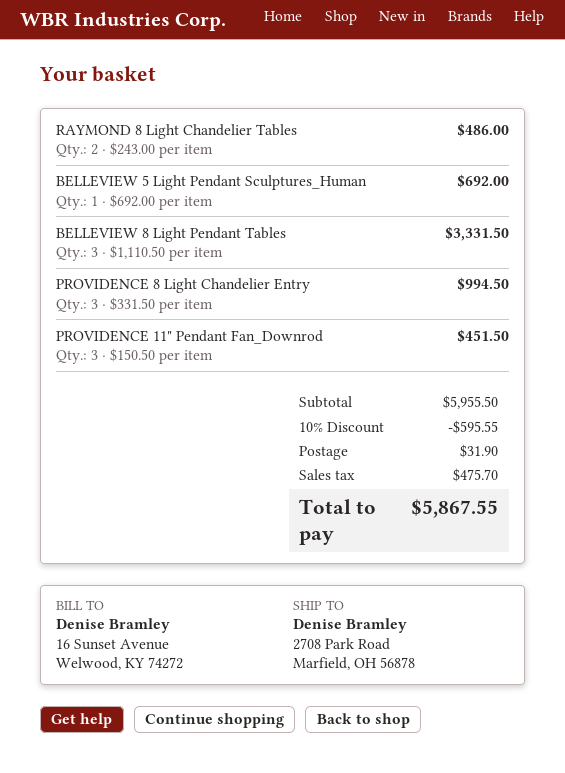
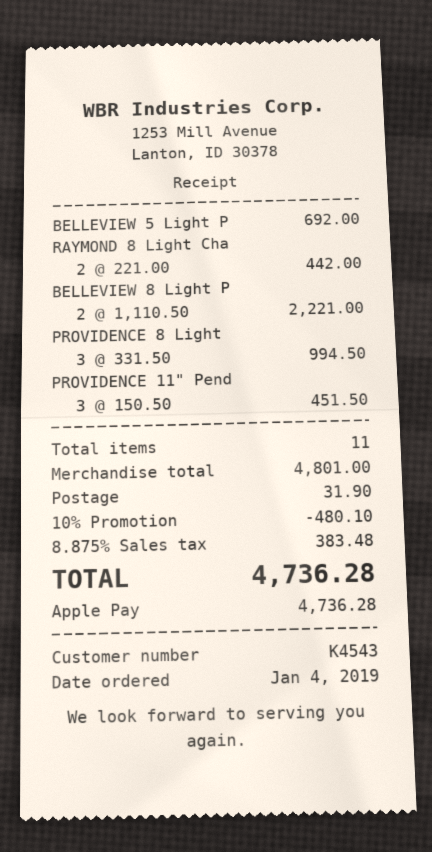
RAYMOND 8 Light Chandelier Tables: 2 x 243.00 = 486.00 -> 2 x 221.00 = 442.00
BELLEVIEW 8 Light Pendant Tables: 3 x 1110.50 = 3331.50 -> 2 x 1110.50 = 2221.00
subtotal: 5955.50 -> 4801.00
discount: 10% = 595.55 -> 10% = 480.10
tax: 475.70 -> 383.48
total: 5867.55 -> 4736.28

